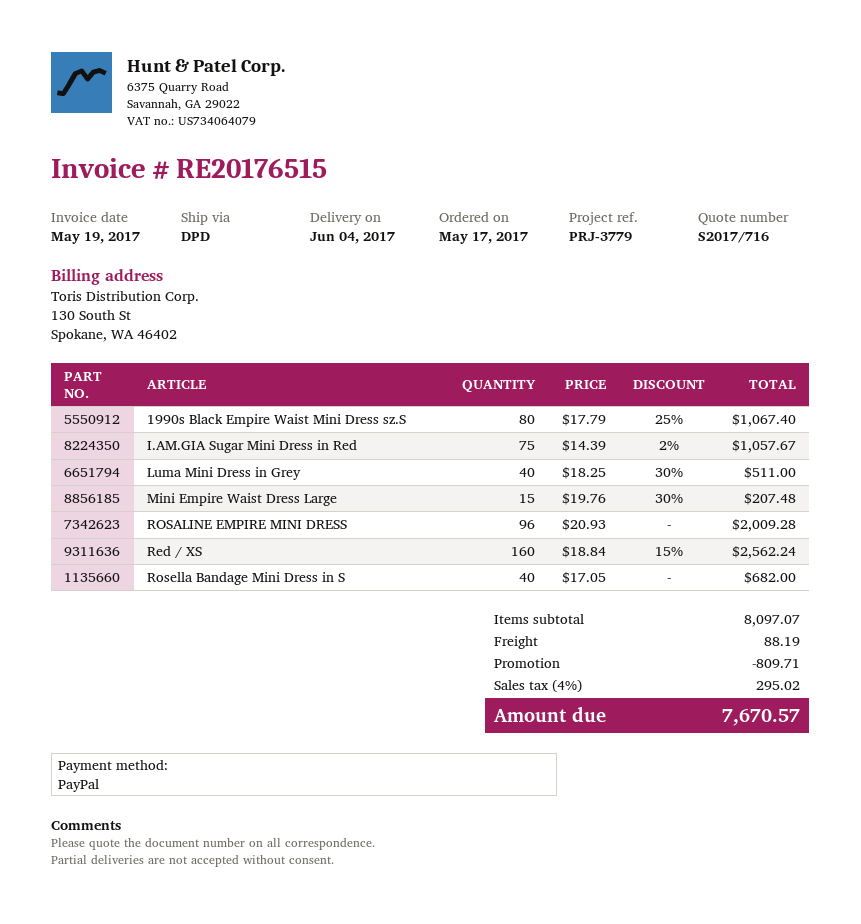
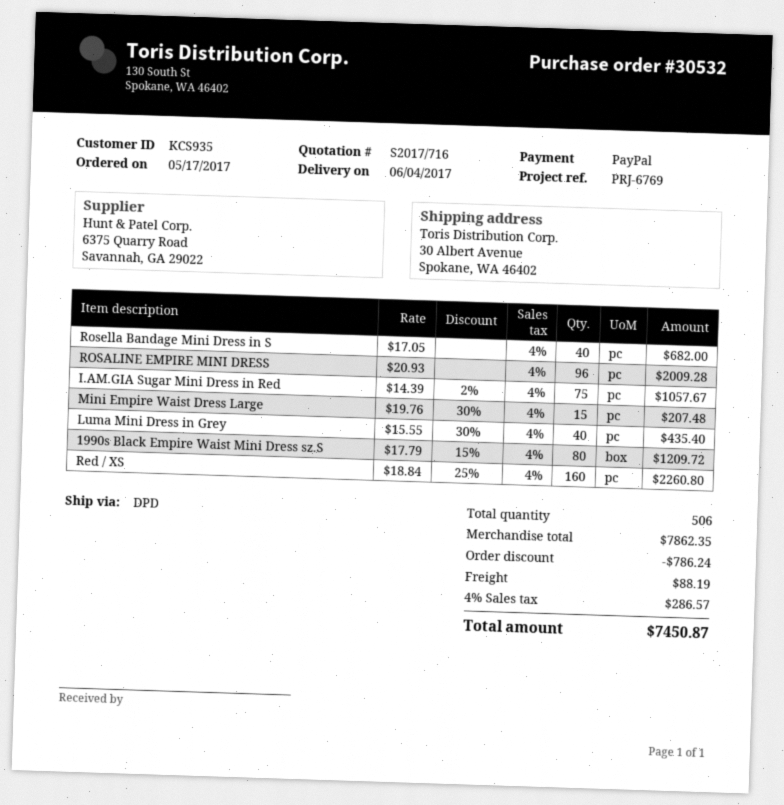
reference: PRJ-3779 -> PRJ-6769
1990s Black Empire Waist Mini Dress sz.S: 80 x 17.79 - 25% = 1067.40 -> 80 x 17.79 - 15% = 1209.72
Luma Mini Dress in Grey: 40 x 18.25 - 30% = 511.00 -> 40 x 15.55 - 30% = 435.40
Red / XS: 160 x 18.84 - 15% = 2562.24 -> 160 x 18.84 - 25% = 2260.80
subtotal: 8097.07 -> 7862.35
discount: 809.71 -> 786.24
tax: 4% = 295.02 -> 4% = 286.57
total: 7670.57 -> 7450.87

